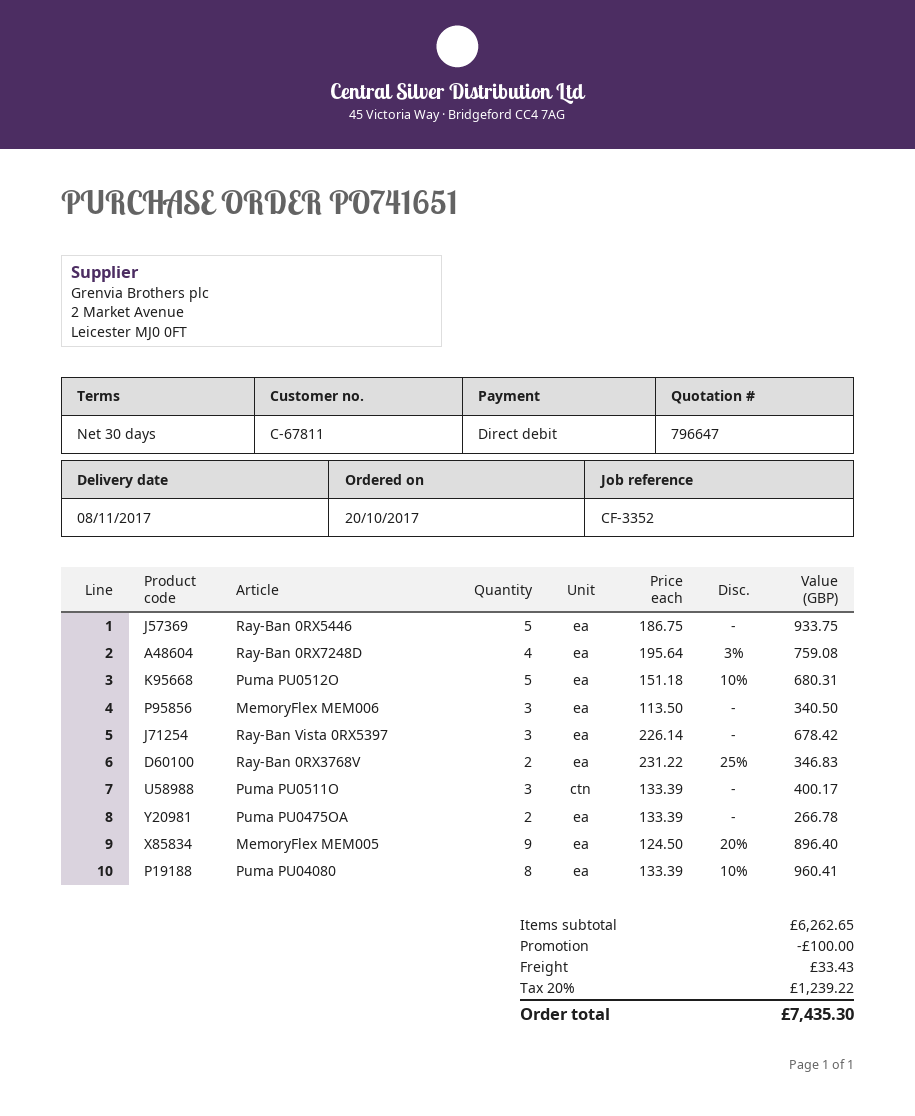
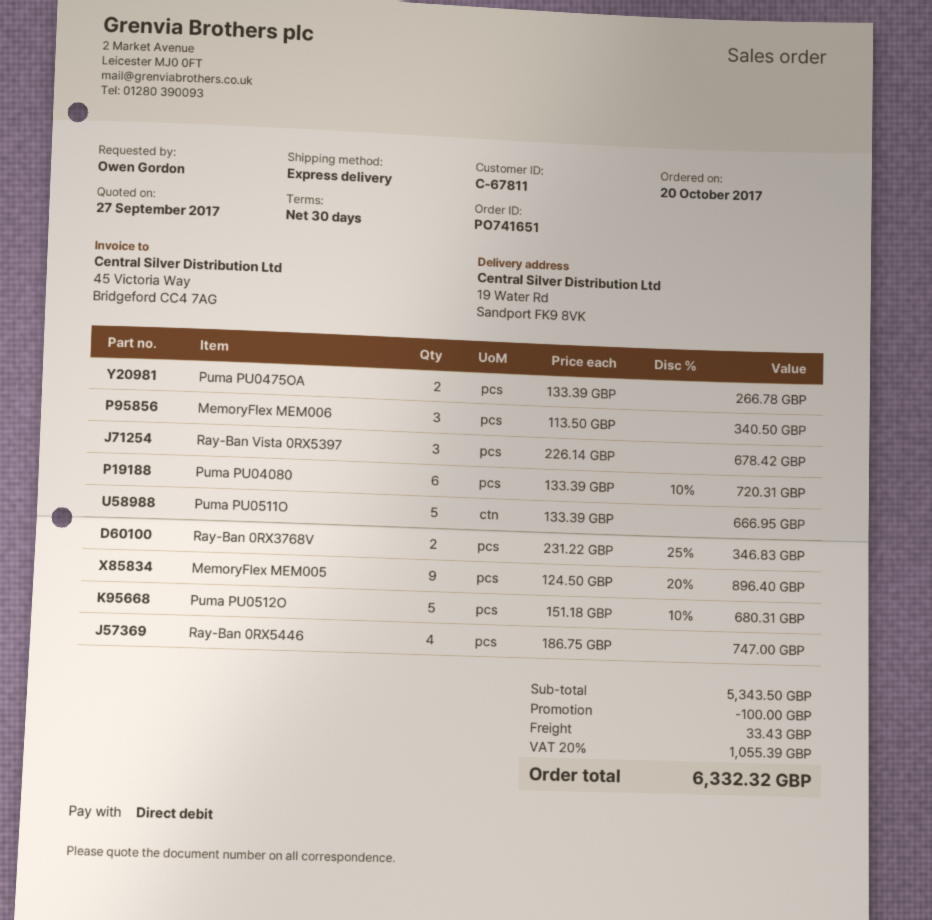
Ray-Ban 0RX5446: 5 x 186.75 = 933.75 -> 4 x 186.75 = 747.00
Ray-Ban 0RX7248D: 4 x 195.64 - 3% = 759.08 -> none
Puma PU0511O: 3 x 133.39 = 400.17 -> 5 x 133.39 = 666.95
Puma PU04080: 8 x 133.39 - 10% = 960.41 -> 6 x 133.39 - 10% = 720.31
subtotal: 6262.65 -> 5343.50
tax: 20% = 1239.22 -> 20% = 1055.39
total: 7435.30 -> 6332.32

